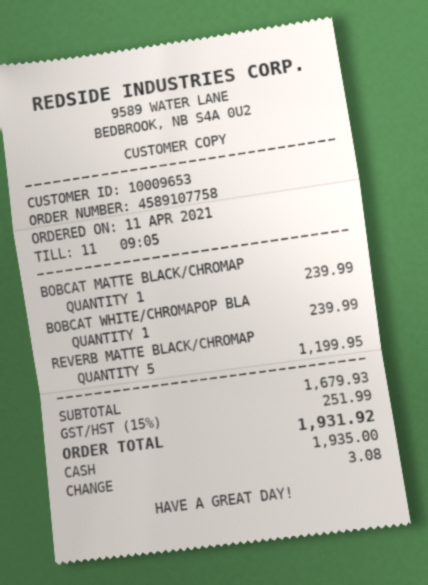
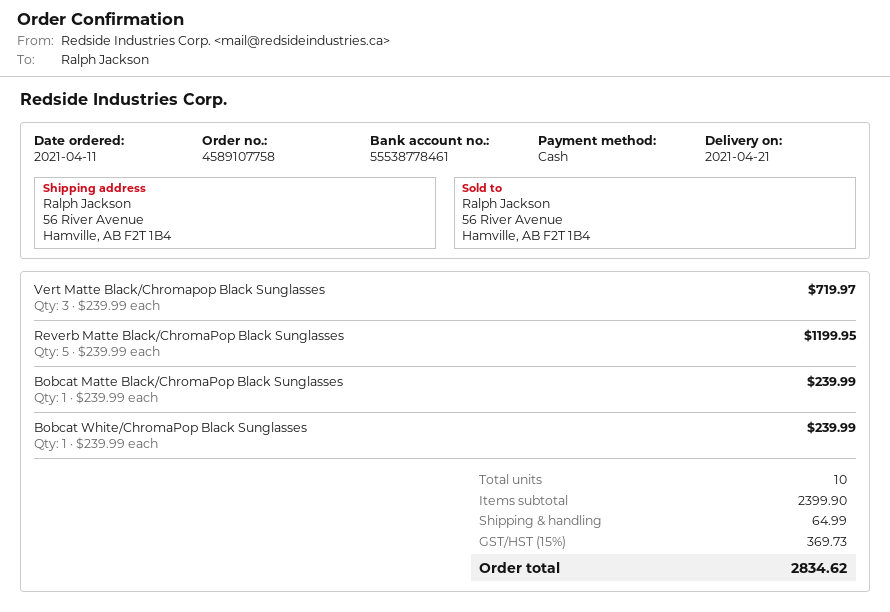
Vert Matte Black/Chromapop Black Sunglasses: none -> 3 for 719.97
subtotal: 1679.93 -> 2399.90
shipping: none -> 64.99
tax: 15% = 251.99 -> 15% = 369.73
total: 1931.92 -> 2834.62

